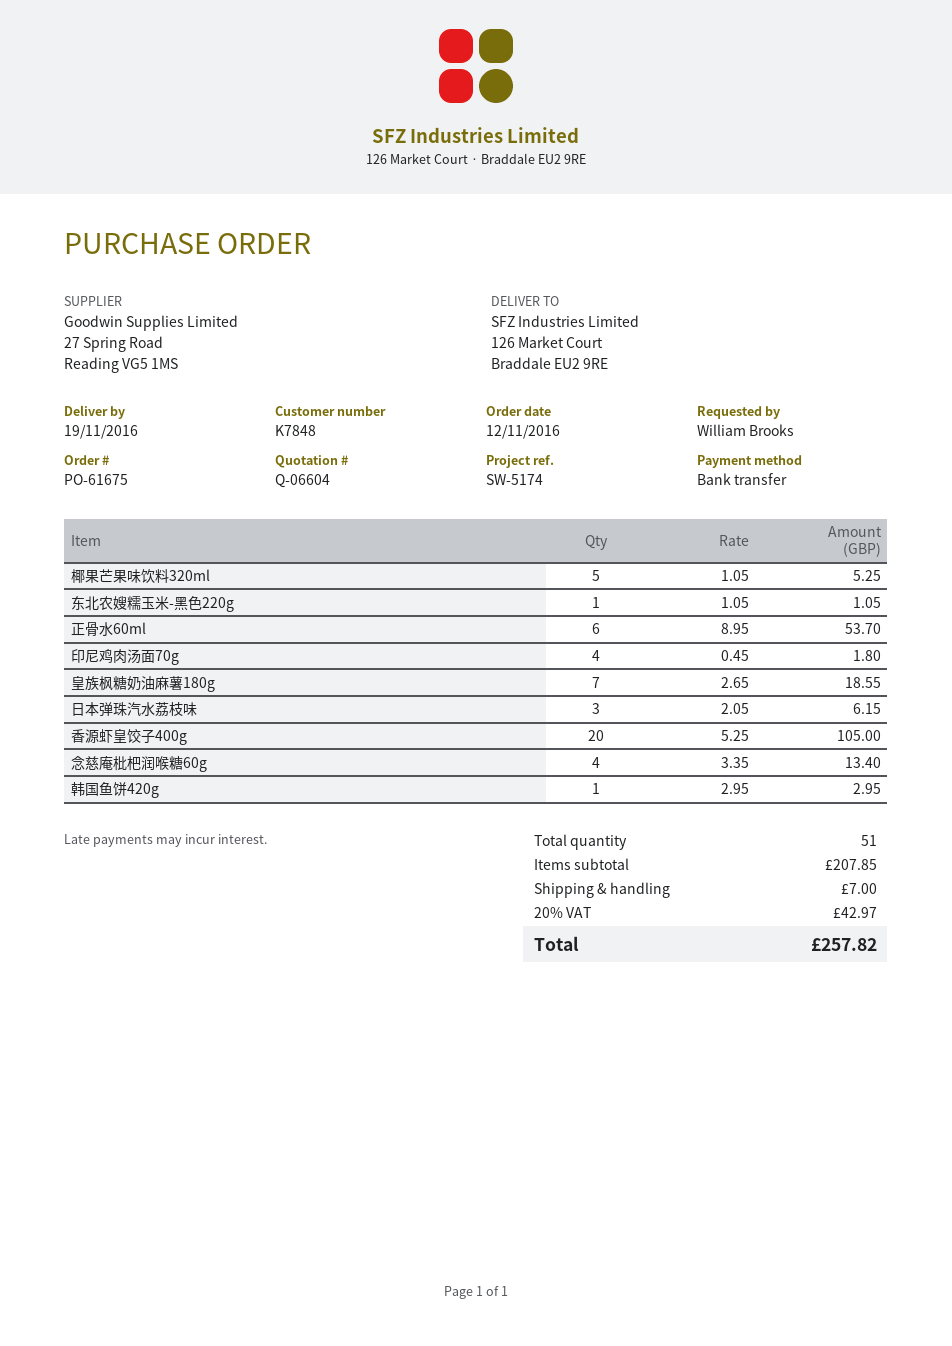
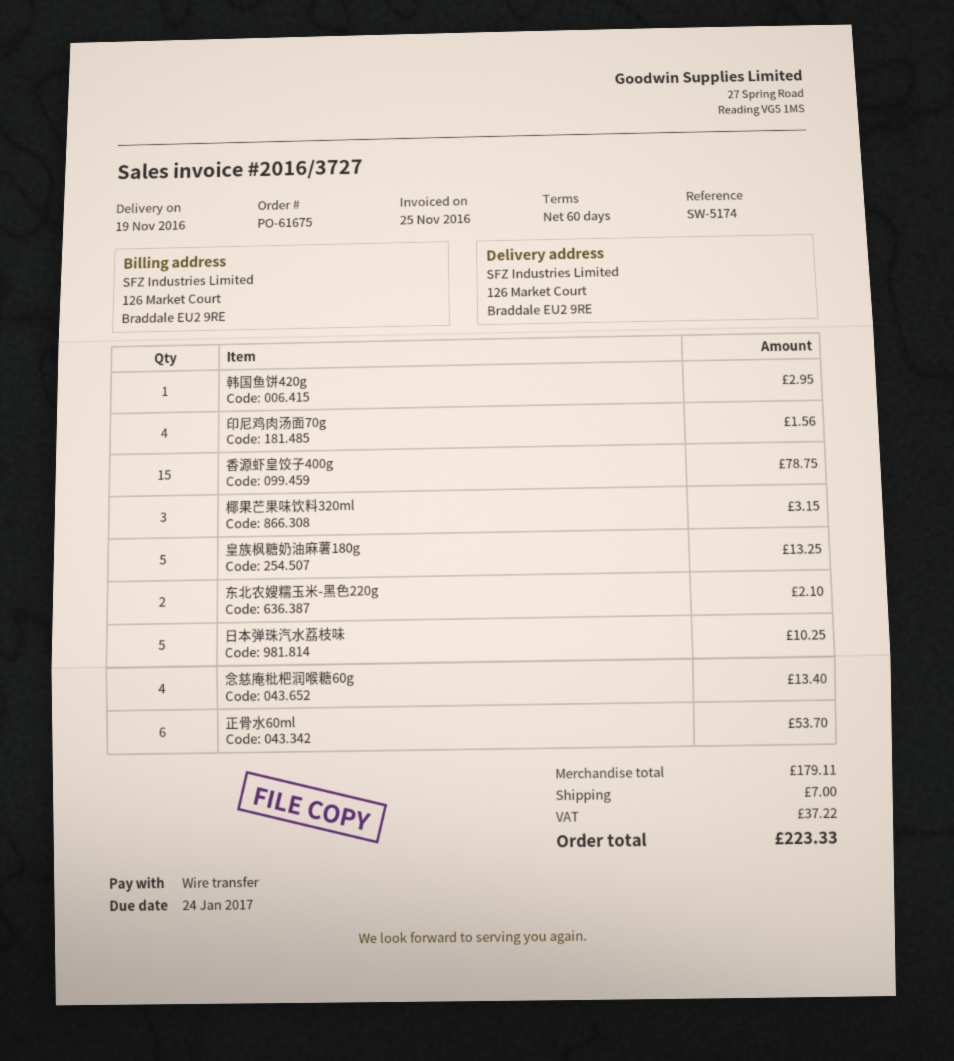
椰果芒果味饮料320ml: 5 for 5.25 -> 3 for 3.15
东北农嫂糯玉米-黑色220g: 1 for 1.05 -> 2 for 2.10
印尼鸡肉汤面70g: 4 for 1.80 -> 4 for 1.56
皇族枫糖奶油麻薯180g: 7 for 18.55 -> 5 for 13.25
日本弹珠汽水荔枝味: 3 for 6.15 -> 5 for 10.25
香源虾皇饺子400g: 20 for 105.00 -> 15 for 78.75
subtotal: 207.85 -> 179.11
tax: 42.97 -> 37.22
total: 257.82 -> 223.33

